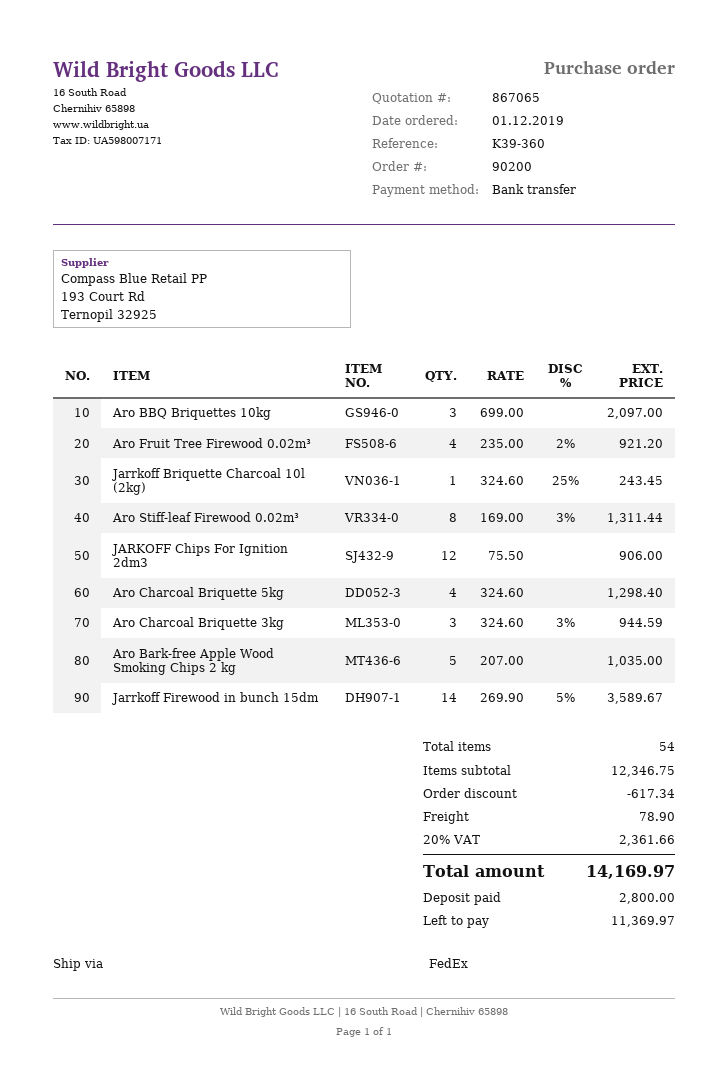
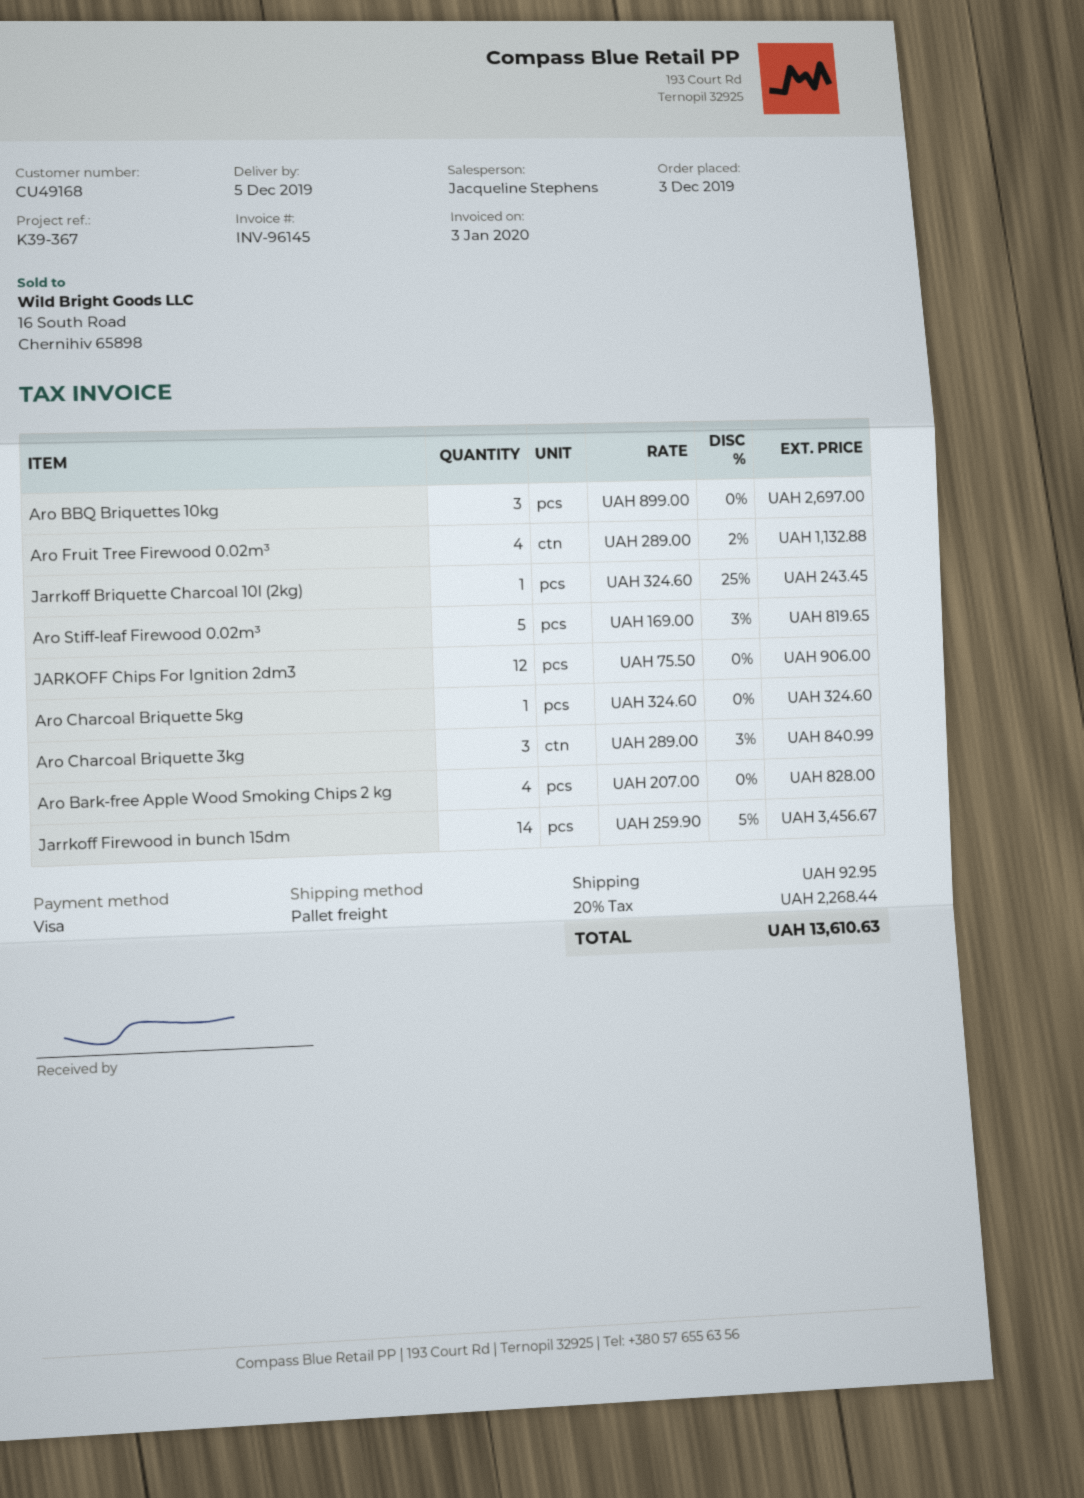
order date: 2019-12-01 -> 2019-12-03
reference: K39-360 -> K39-367
payment method: bank transfer -> Visa
shipping method: FedEx -> pallet freight
Aro BBQ Briquettes 10kg: 3 x 699.00 = 2097.00 -> 3 x 899.00 = 2697.00
Aro Fruit Tree Firewood 0.02m³: 4 x 235.00 - 2% = 921.20 -> 4 x 289.00 - 2% = 1132.88
Aro Stiff-leaf Firewood 0.02m³: 8 x 169.00 - 3% = 1311.44 -> 5 x 169.00 - 3% = 819.65
Aro Charcoal Briquette 5kg: 4 x 324.60 = 1298.40 -> 1 x 324.60 = 324.60
Aro Charcoal Briquette 3kg: 3 x 324.60 - 3% = 944.59 -> 3 x 289.00 - 3% = 840.99
Aro Bark-free Apple Wood Smoking Chips 2 kg: 5 x 207.00 = 1035.00 -> 4 x 207.00 = 828.00
Jarrkoff Firewood in bunch 15dm: 14 x 269.90 - 5% = 3589.67 -> 14 x 259.90 - 5% = 3456.67
discount: 617.34 -> none
shipping: 78.90 -> 92.95
tax: 20% = 2361.66 -> 20% = 2268.44
total: 14169.97 -> 13610.63

